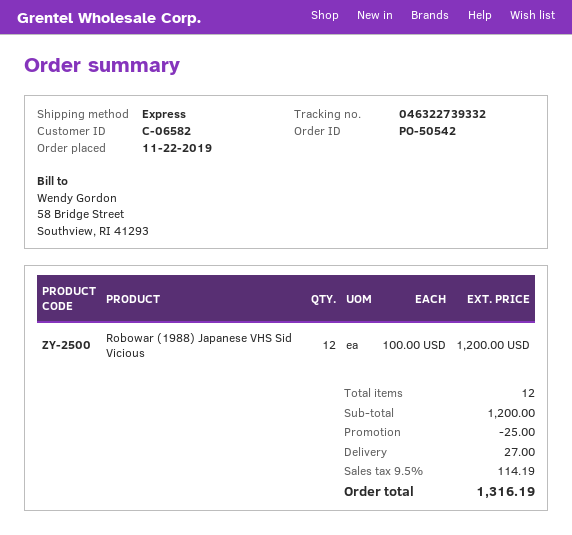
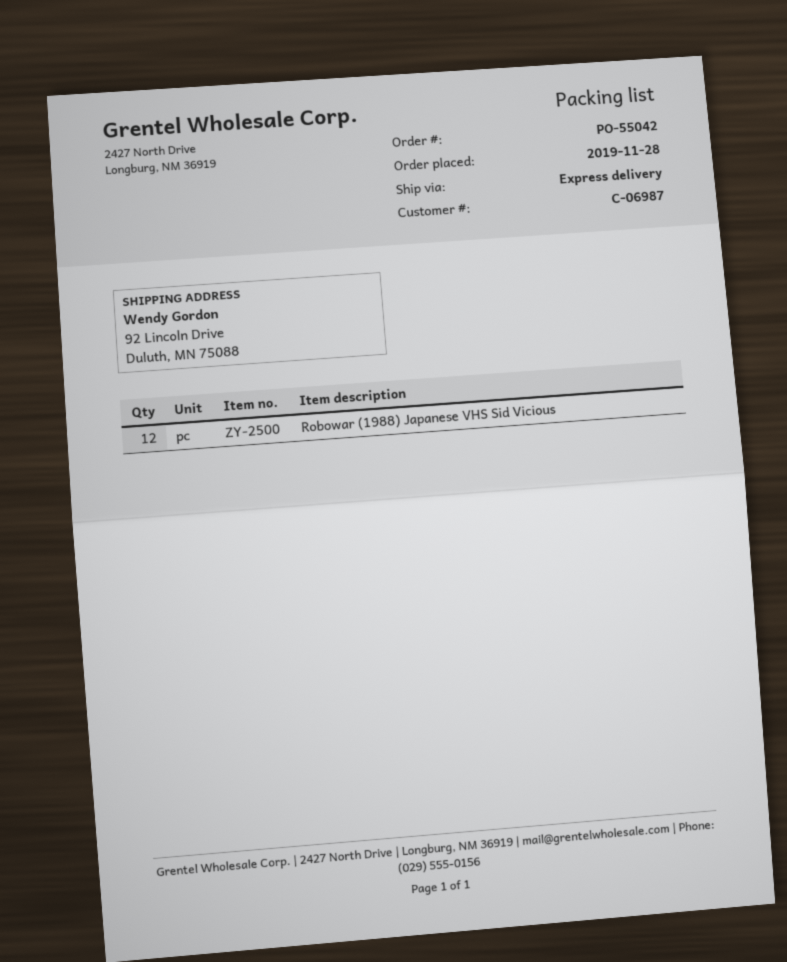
order number: PO-50542 -> PO-55042
order date: 2019-11-22 -> 2019-11-28
customer number: C-06582 -> C-06987

